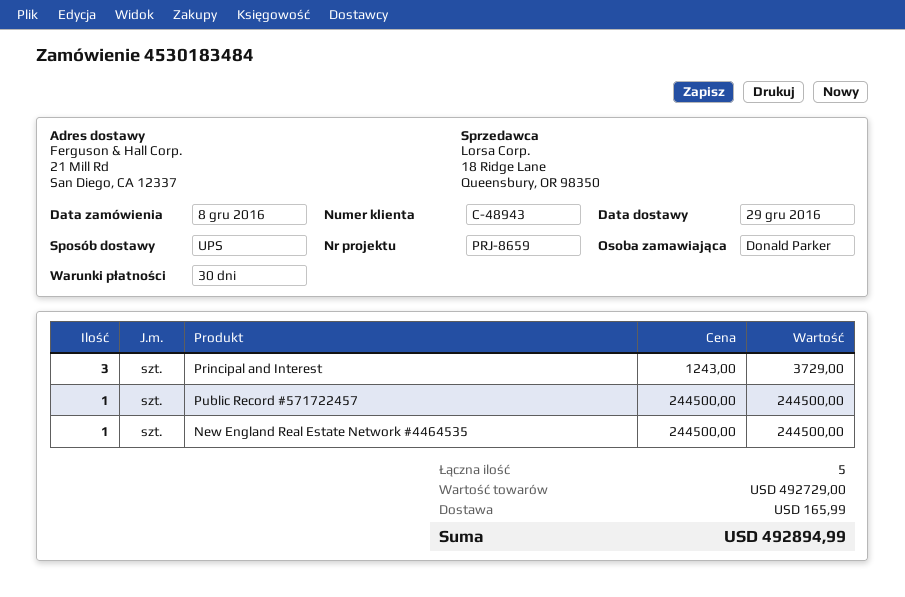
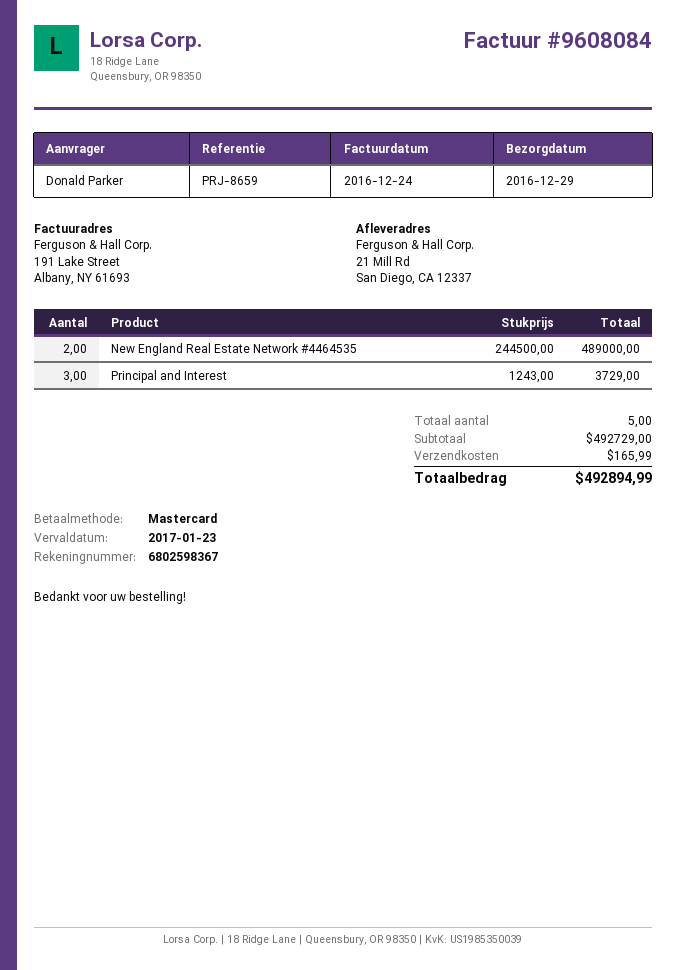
Public Record #571722457: 1 x 244500.00 = 244500.00 -> none
New England Real Estate Network #4464535: 1 x 244500.00 = 244500.00 -> 2 x 244500.00 = 489000.00

